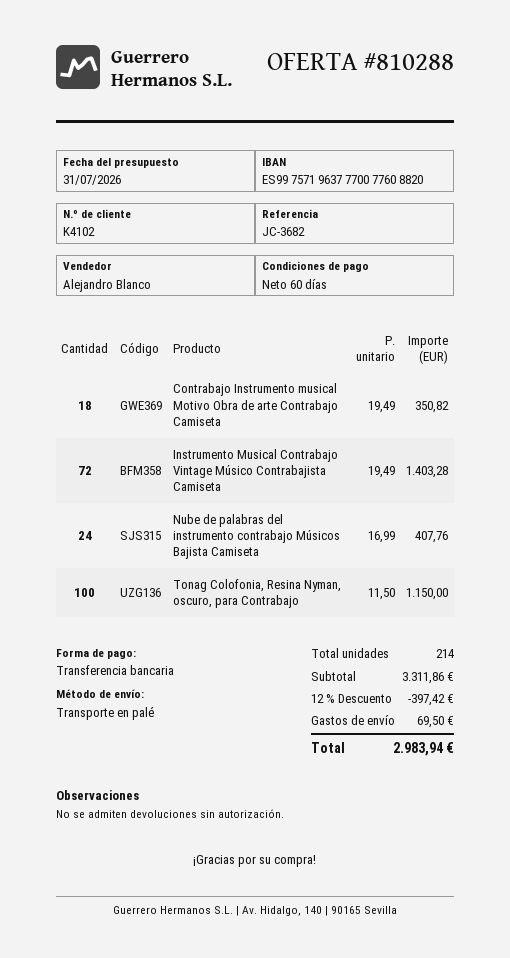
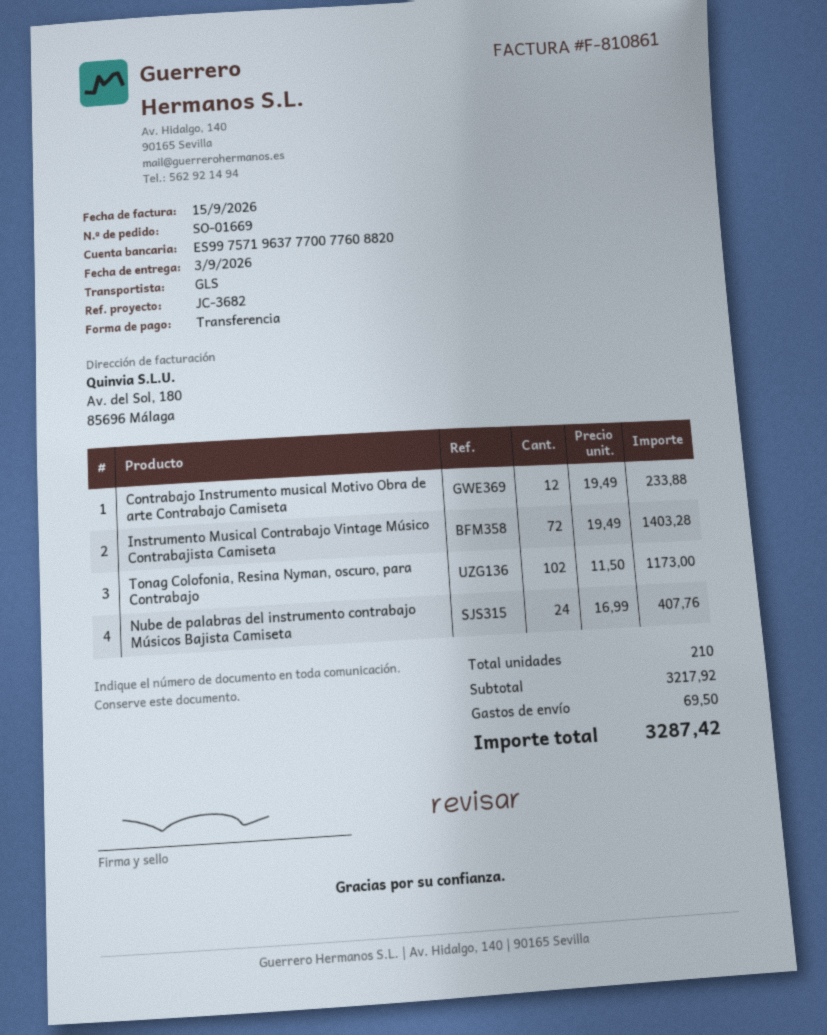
shipping method: pallet freight -> GLS
Contrabajo Instrumento musical Motivo Obra de arte Contrabajo Camiseta: 18 x 19.49 = 350.82 -> 12 x 19.49 = 233.88
Tonag Colofonia, Resina Nyman, oscuro, para Contrabajo: 100 x 11.50 = 1150.00 -> 102 x 11.50 = 1173.00
total quantity: 214 -> 210
subtotal: 3311.86 -> 3217.92
discount: 12% = 397.42 -> none
total: 2983.94 -> 3287.42

